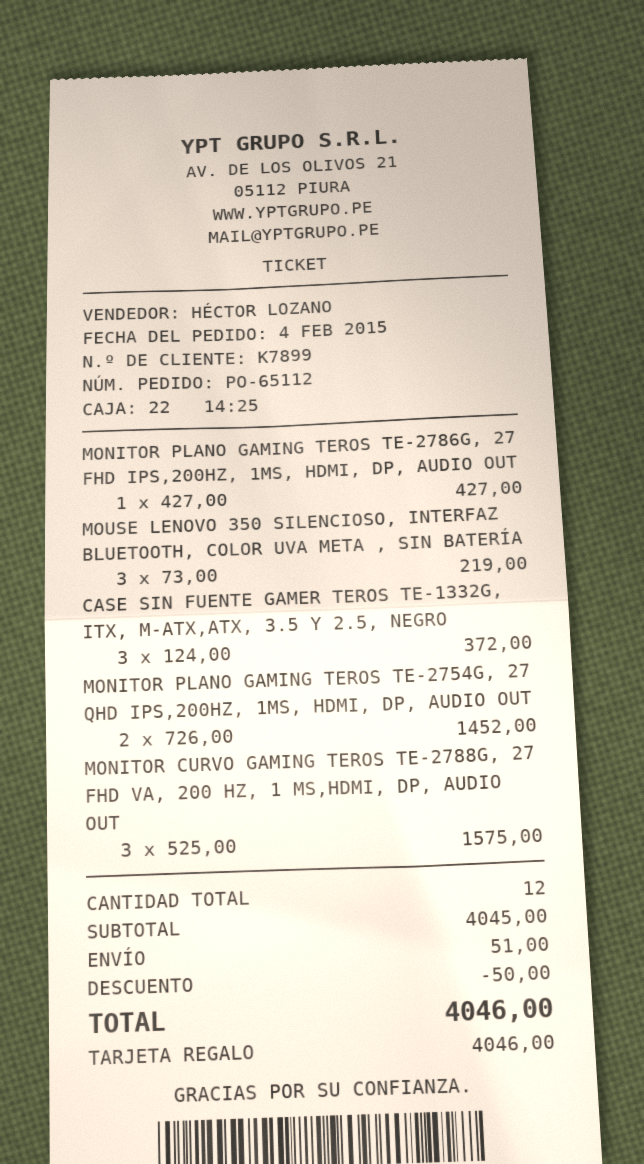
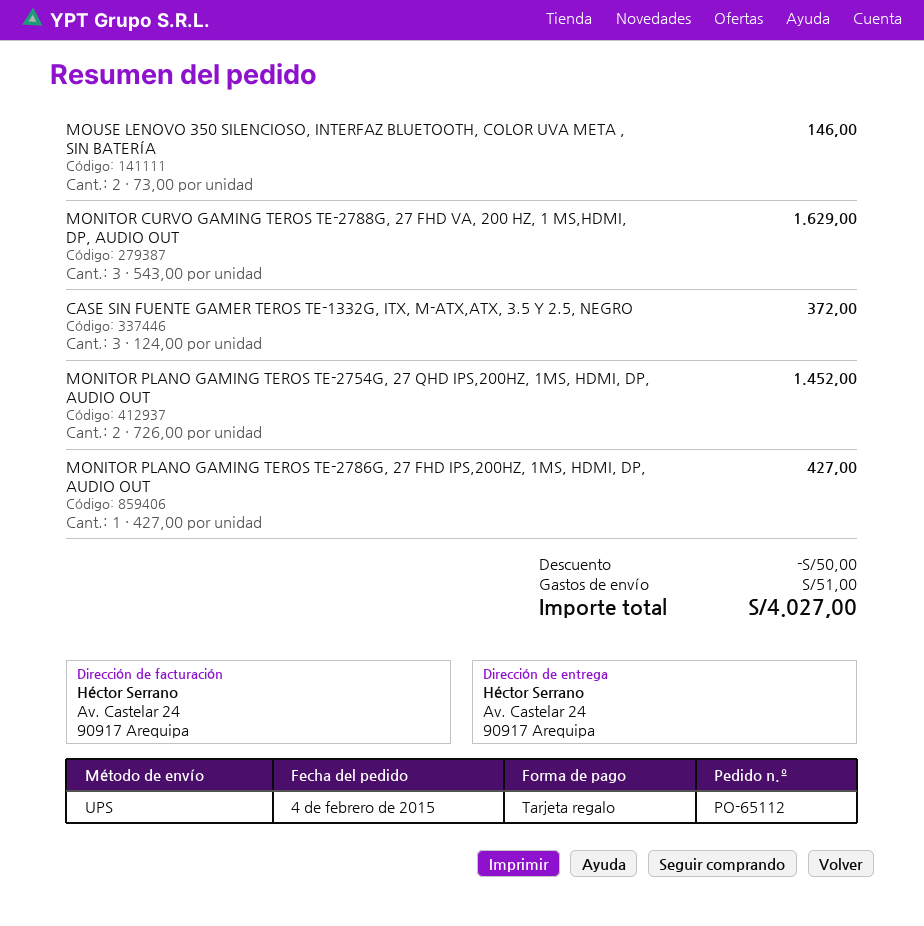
MOUSE LENOVO 350 SILENCIOSO, INTERFAZ BLUETOOTH, COLOR UVA META , SIN BATERÍA: 3 x 73.00 = 219.00 -> 2 x 73.00 = 146.00
MONITOR CURVO GAMING TEROS TE-2788G, 27 FHD VA, 200 HZ, 1 MS,HDMI, DP, AUDIO OUT: 3 x 525.00 = 1575.00 -> 3 x 543.00 = 1629.00
total: 4046.00 -> 4027.00

